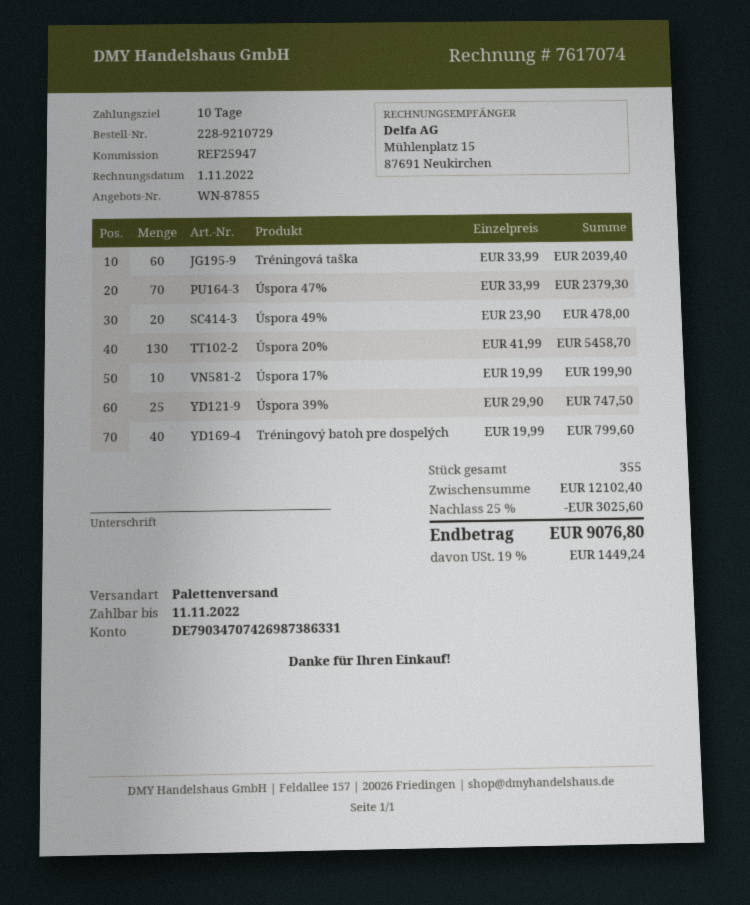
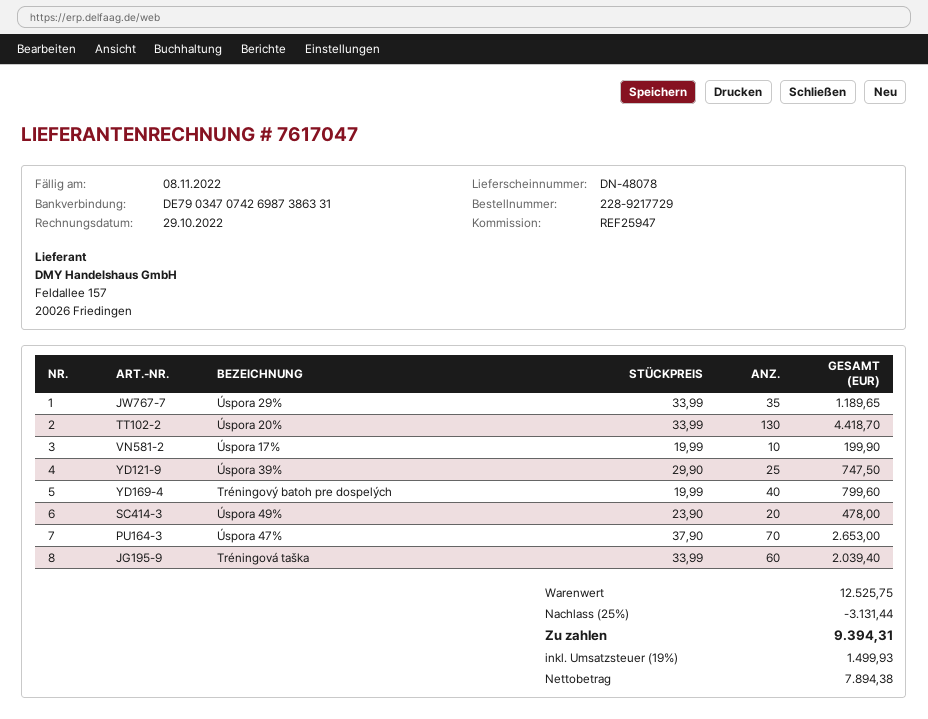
order number: 228-9210729 -> 228-9217729
invoice number: 7617074 -> 7617047
invoice date: 2022-11-01 -> 2022-10-29
due date: 2022-11-11 -> 2022-11-08
Úspora 47%: 70 x 33.99 = 2379.30 -> 70 x 37.90 = 2653.00
Úspora 20%: 130 x 41.99 = 5458.70 -> 130 x 33.99 = 4418.70
Úspora 29%: none -> 35 x 33.99 = 1189.65
subtotal: 12102.40 -> 12525.75
discount: 25% = 3025.60 -> 25% = 3131.44
tax: 19% = 1449.24 -> 19% = 1499.93
total: 9076.80 -> 9394.31

